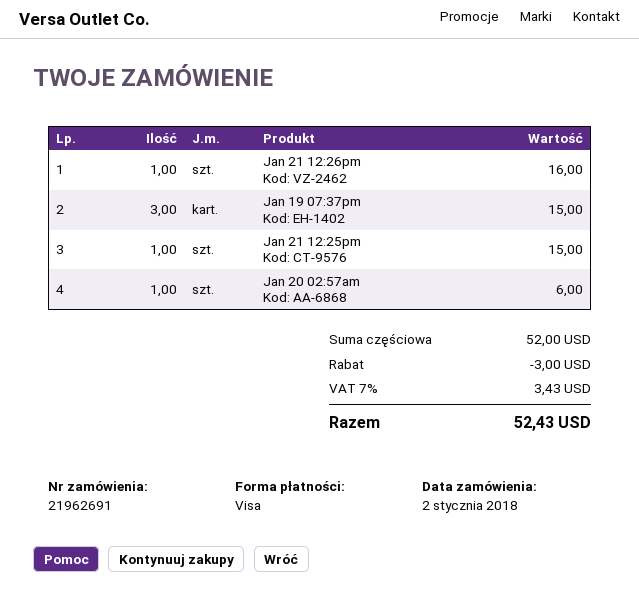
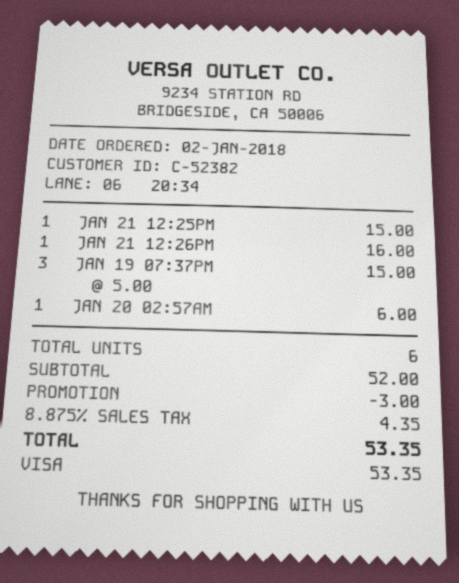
tax: 7% = 3.43 -> 8.875% = 4.35
total: 52.43 -> 53.35

